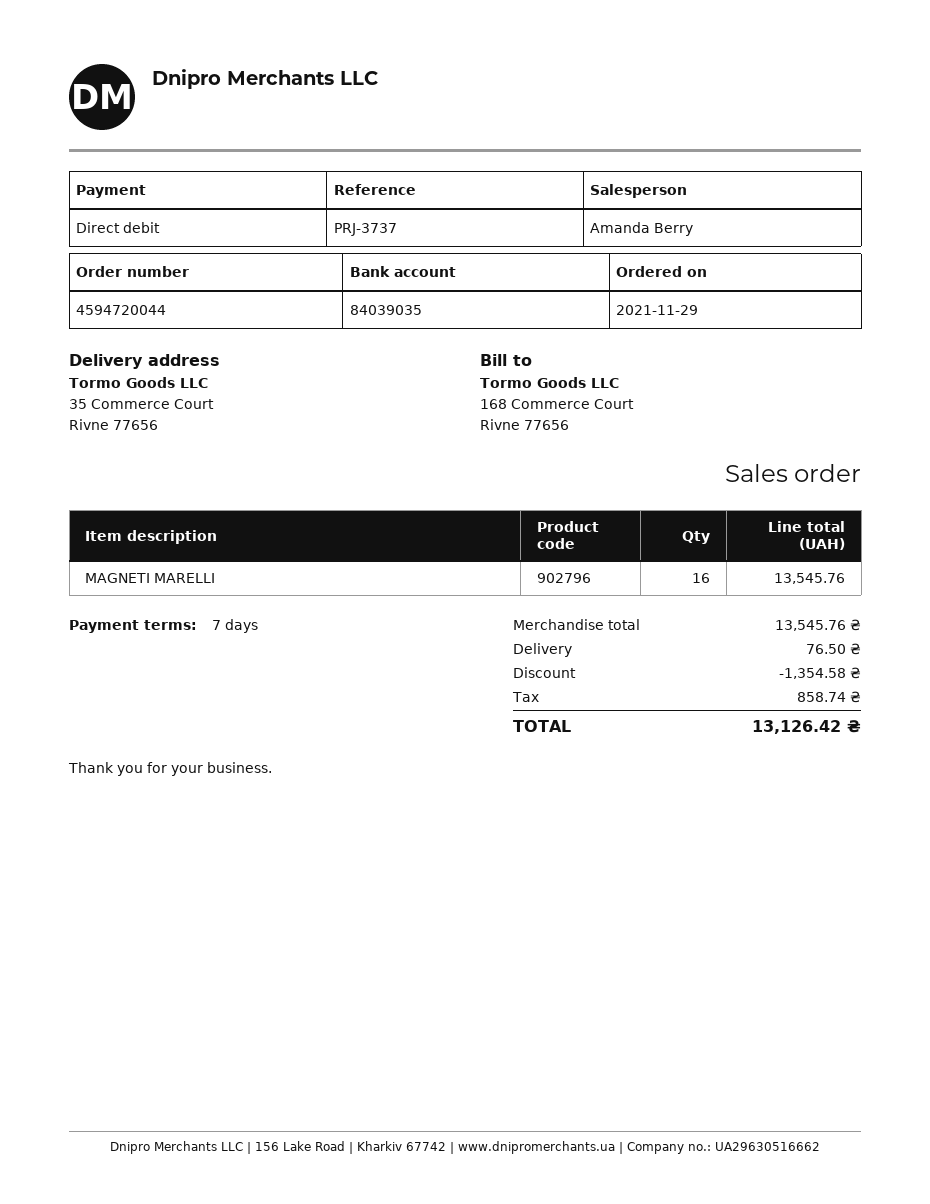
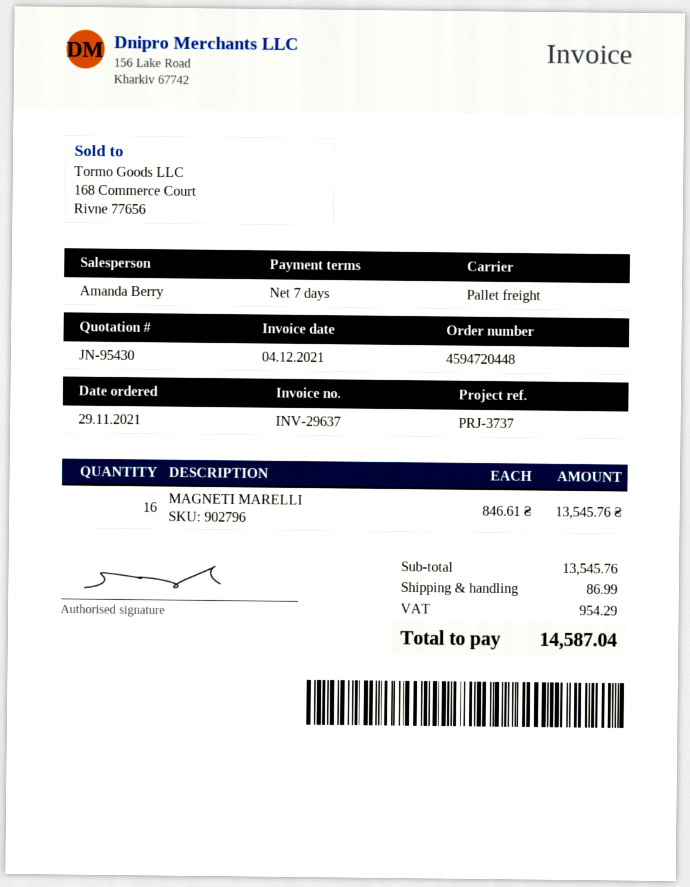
order number: 4594720044 -> 4594720448
discount: 1354.58 -> none
shipping: 76.50 -> 86.99
tax: 858.74 -> 954.29
total: 13126.42 -> 14587.04

